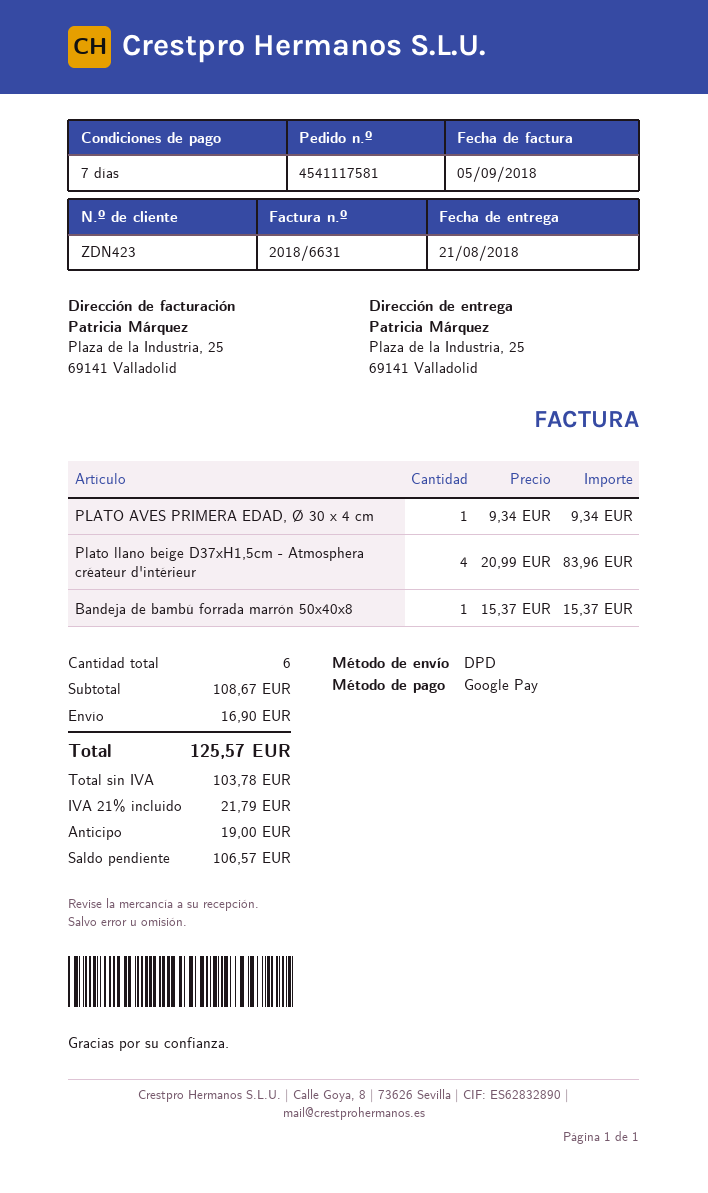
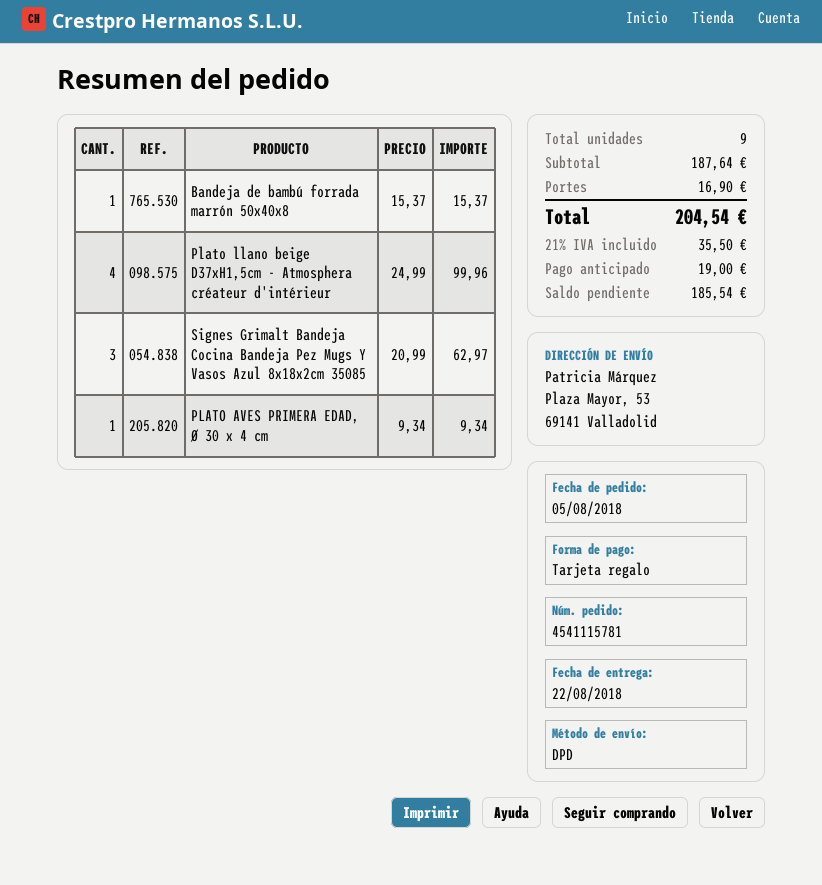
order number: 4541117581 -> 4541115781
delivery date: 2018-08-21 -> 2018-08-22
payment method: Google Pay -> gift card
ship to: Plaza de la Industria, 25, 69141 Valladolid -> Plaza Mayor, 53, 69141 Valladolid
Plato llano beige D37xH1,5cm - Atmosphera créateur d'intérieur: 4 x 20.99 = 83.96 -> 4 x 24.99 = 99.96
Signes Grimalt Bandeja Cocina Bandeja Pez Mugs Y Vasos Azul 8x18x2cm 35085: none -> 3 x 20.99 = 62.97
total quantity: 6 -> 9
subtotal: 108.67 -> 187.64
tax: 21% = 21.79 -> 21% = 35.50
total: 125.57 -> 204.54
balance: 106.57 -> 185.54

